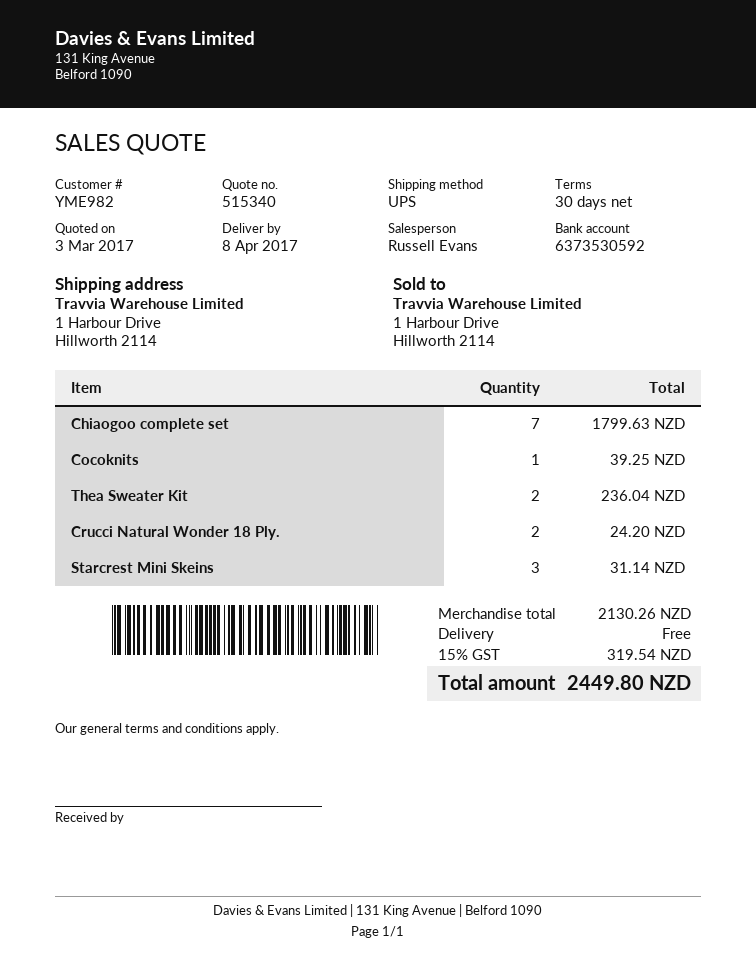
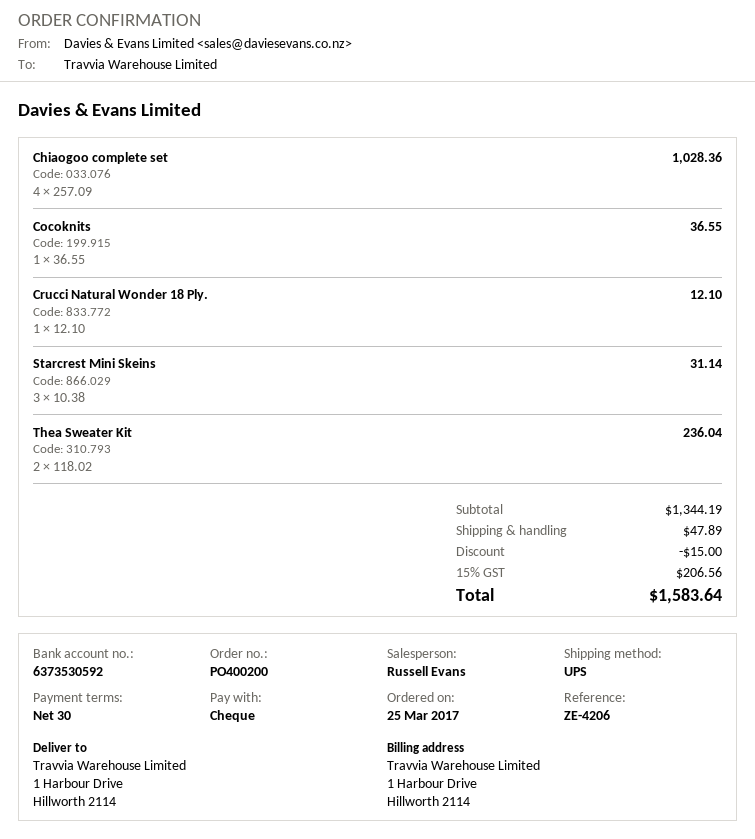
Chiaogoo complete set: 7 for 1799.63 -> 4 for 1028.36
Cocoknits: 1 for 39.25 -> 1 for 36.55
Crucci Natural Wonder 18 Ply.: 2 for 24.20 -> 1 for 12.10
subtotal: 2130.26 -> 1344.19
discount: none -> 15.00
shipping: 0.00 -> 47.89
tax: 15% = 319.54 -> 15% = 206.56
total: 2449.80 -> 1583.64

